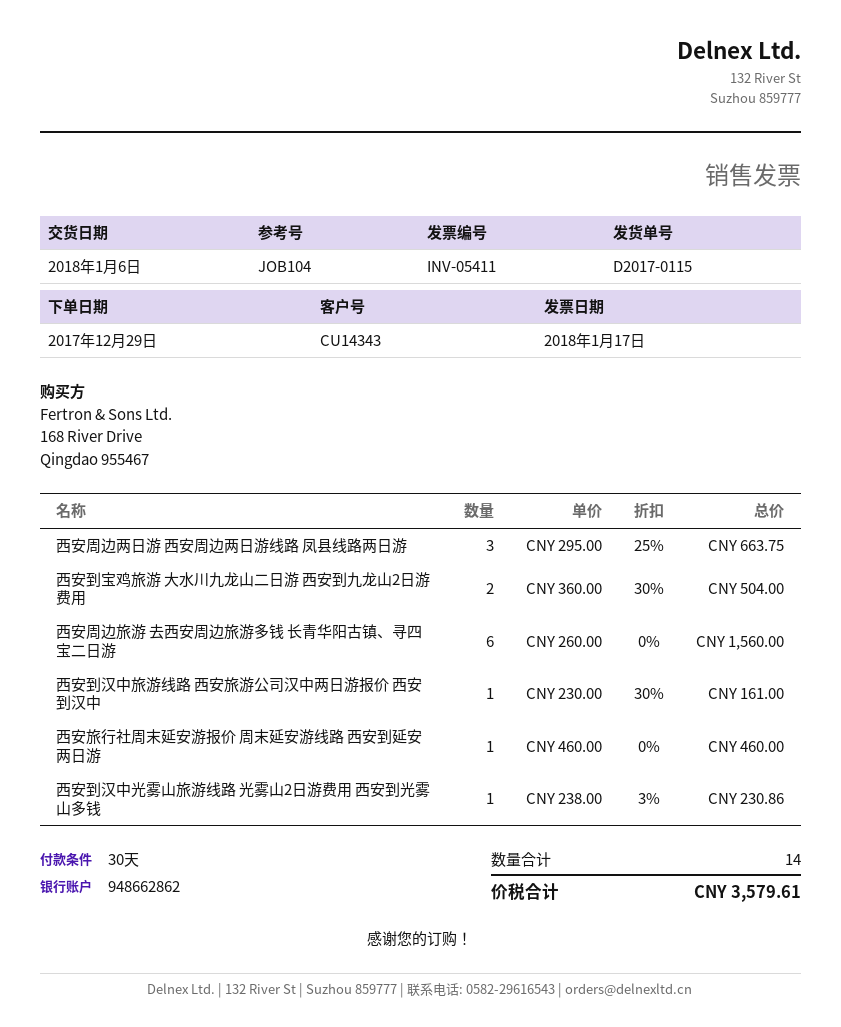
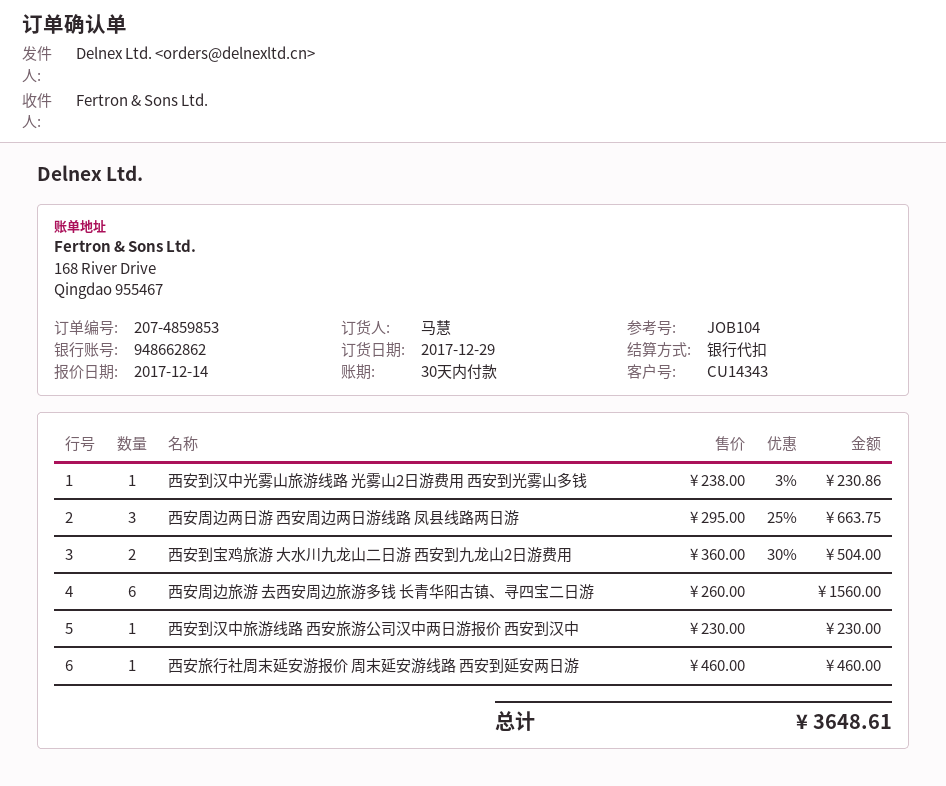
西安到汉中旅游线路 西安旅游公司汉中两日游报价 西安到汉中: 1 x 230.00 - 30% = 161.00 -> 1 x 230.00 = 230.00
total: 3579.61 -> 3648.61

